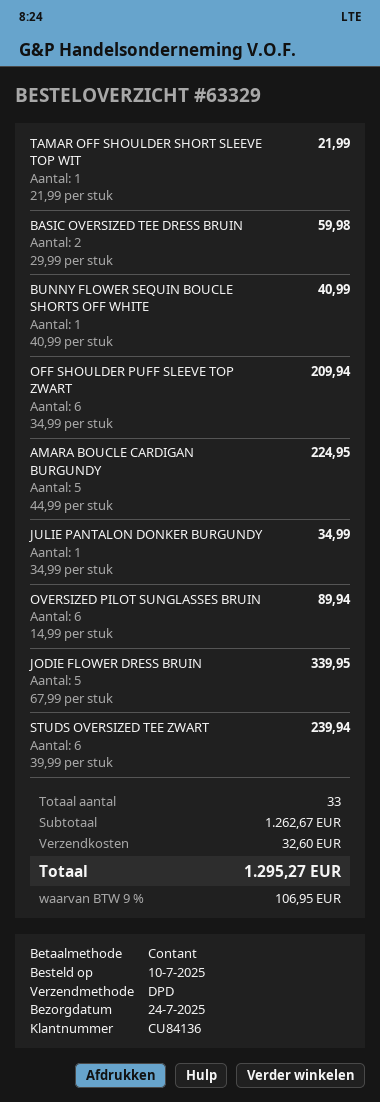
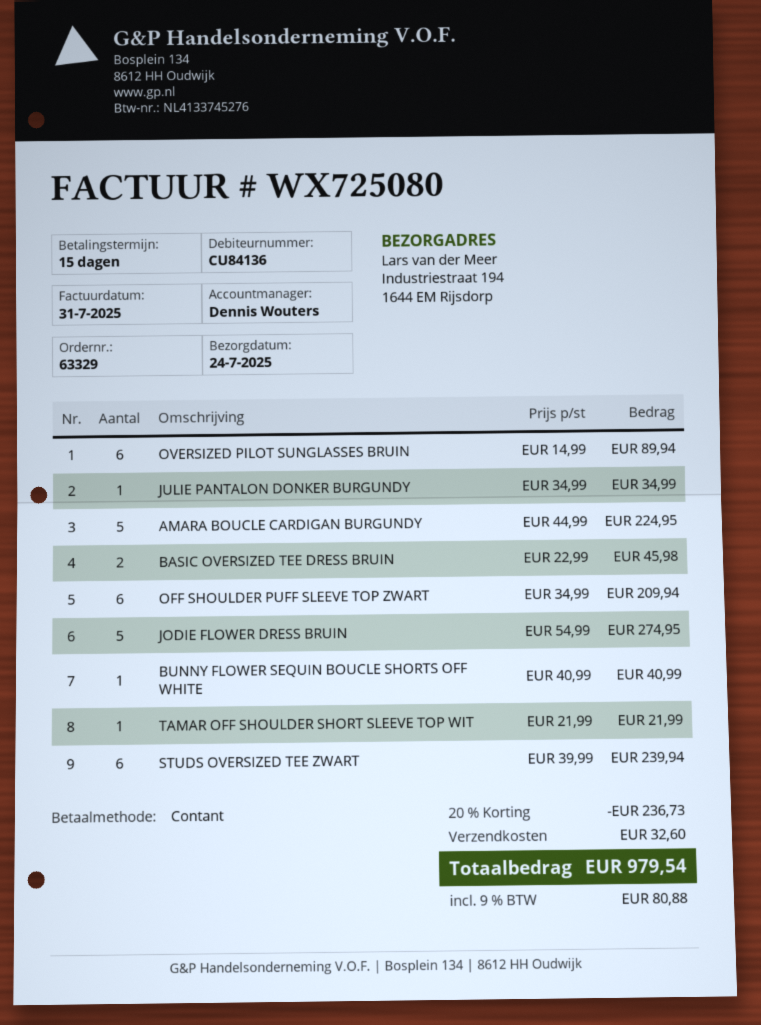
BASIC OVERSIZED TEE DRESS BRUIN: 2 x 29.99 = 59.98 -> 2 x 22.99 = 45.98
JODIE FLOWER DRESS BRUIN: 5 x 67.99 = 339.95 -> 5 x 54.99 = 274.95
discount: none -> 20% = 236.73
tax: 9% = 106.95 -> 9% = 80.88
total: 1295.27 -> 979.54

